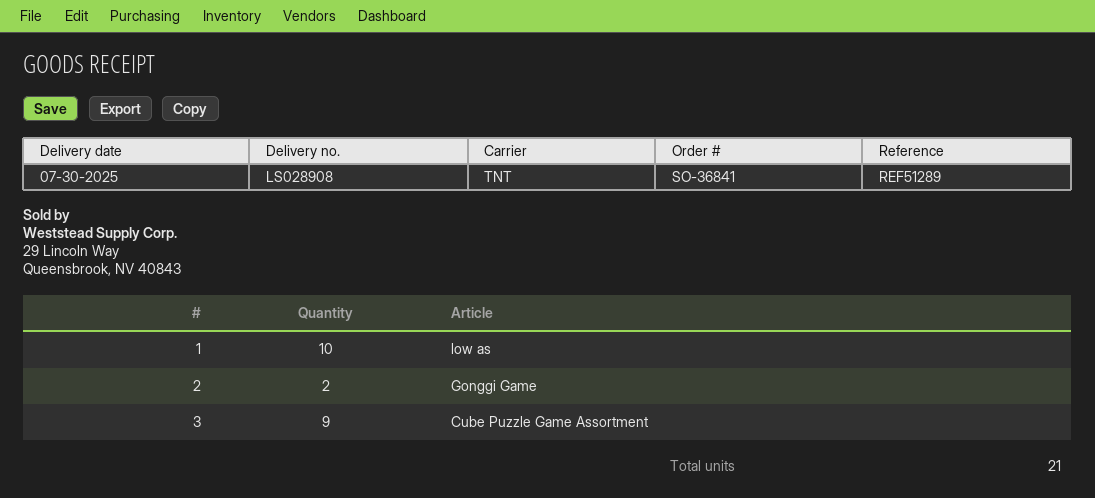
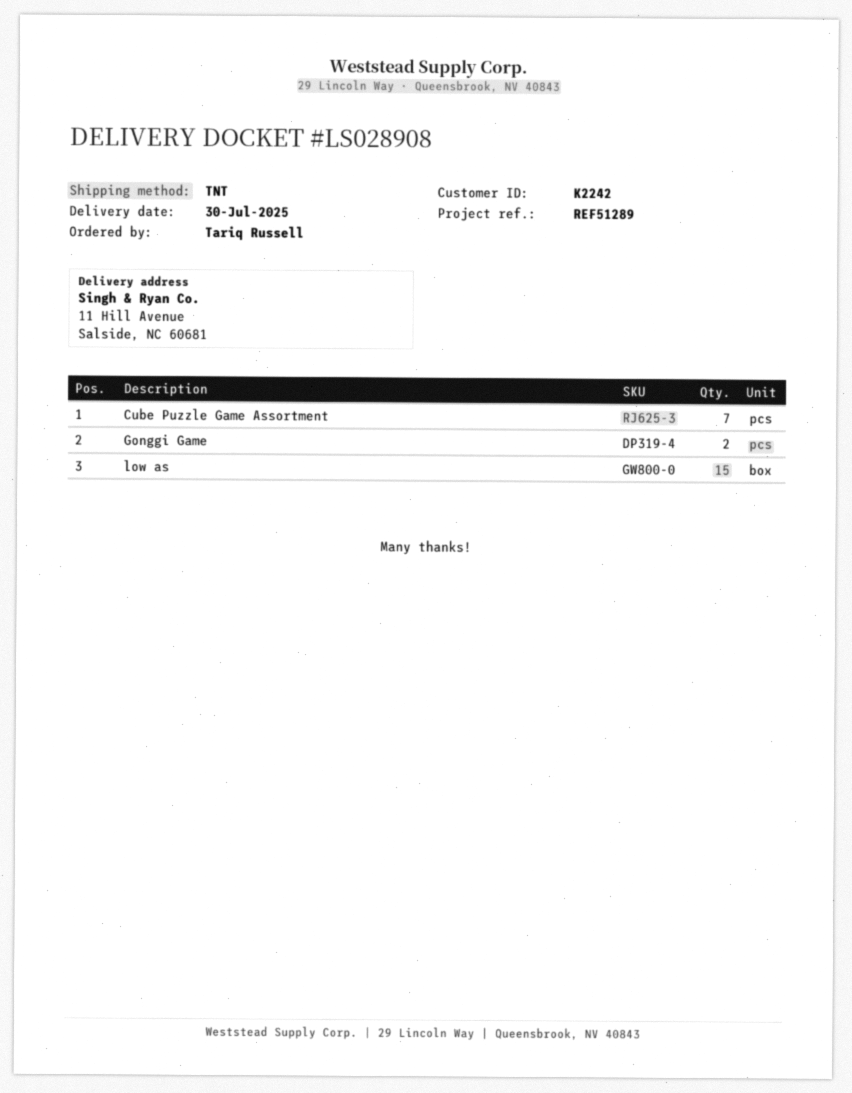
low as: 10 -> 15
Cube Puzzle Game Assortment: 9 -> 7

